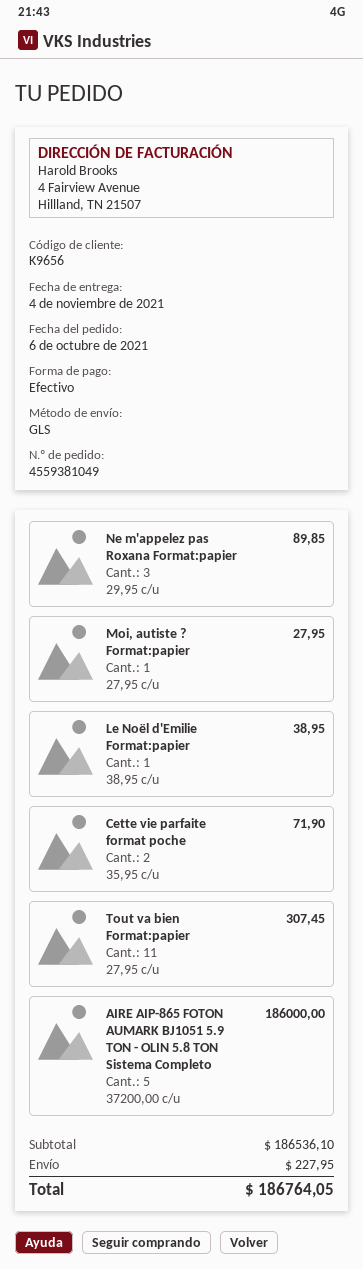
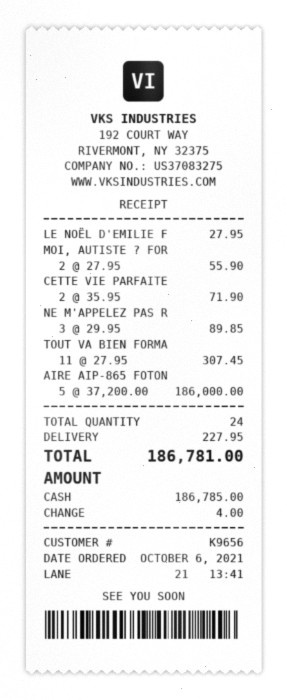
Moi, autiste ? Format:papier: 1 x 27.95 = 27.95 -> 2 x 27.95 = 55.90
Le Noël d'Emilie Format:papier: 1 x 38.95 = 38.95 -> 1 x 27.95 = 27.95
total: 186764.05 -> 186781.00

